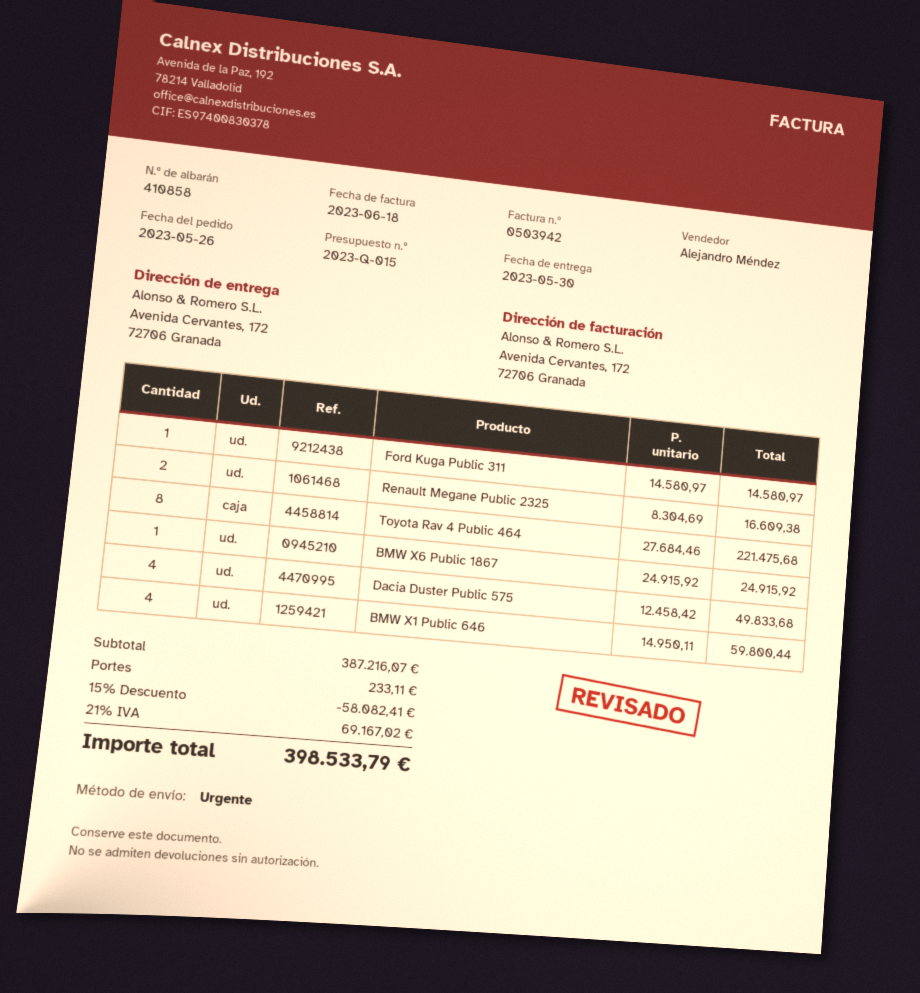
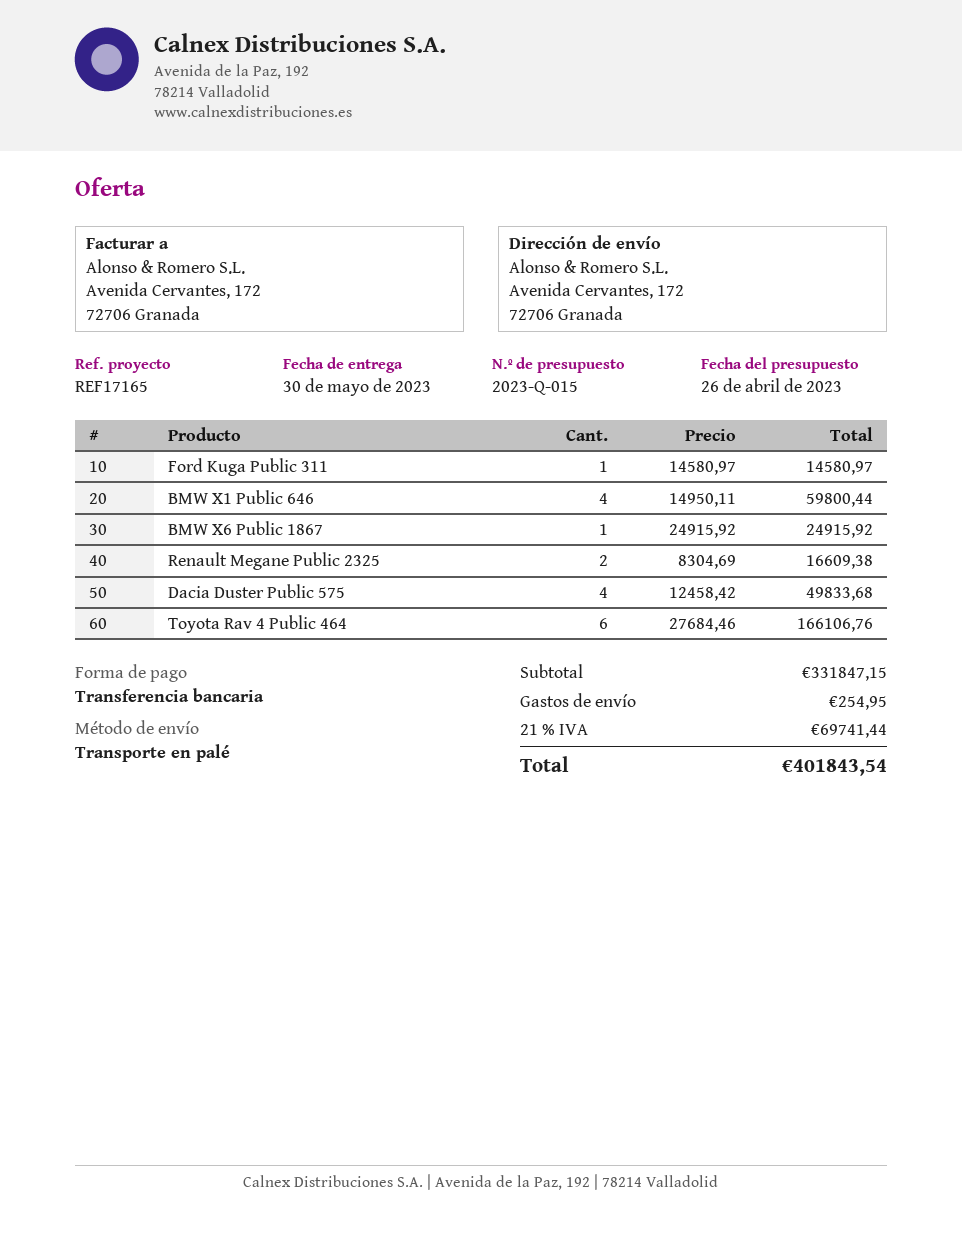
shipping method: express -> pallet freight
Toyota Rav 4 Public 464: 8 x 27684.46 = 221475.68 -> 6 x 27684.46 = 166106.76
subtotal: 387216.07 -> 331847.15
discount: 15% = 58082.41 -> none
shipping: 233.11 -> 254.95
tax: 21% = 69167.02 -> 21% = 69741.44
total: 398533.79 -> 401843.54

